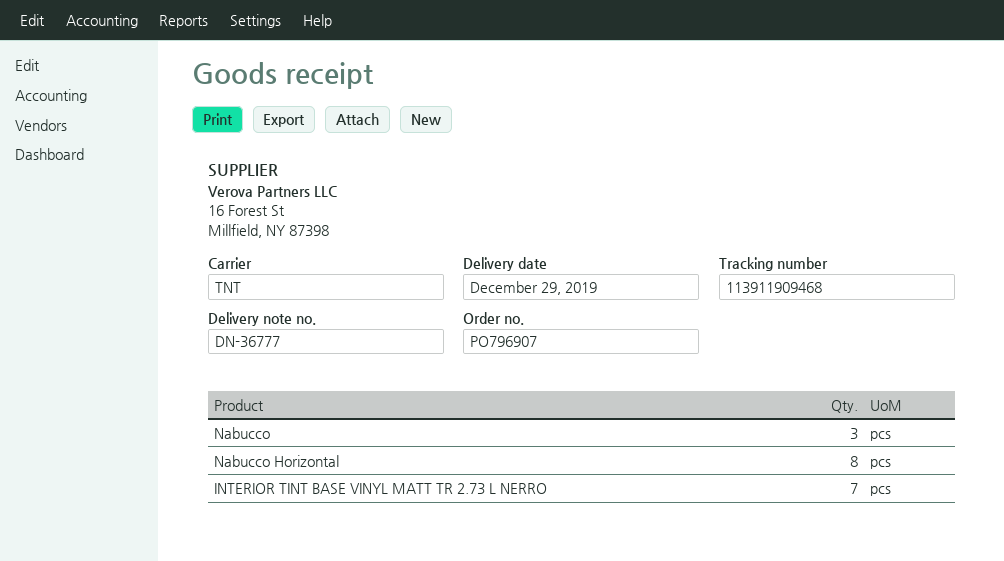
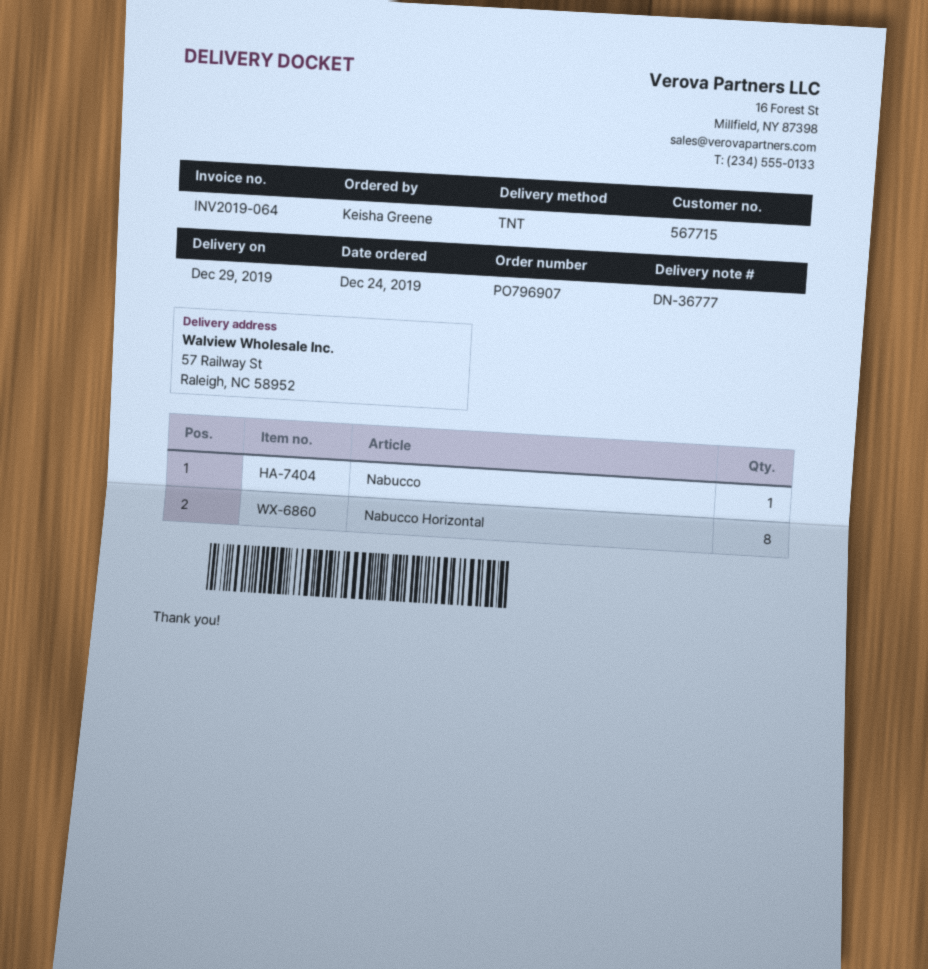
Nabucco: 3 -> 1
INTERIOR TINT BASE VINYL MATT TR 2.73 L NERRO: 7 -> none

